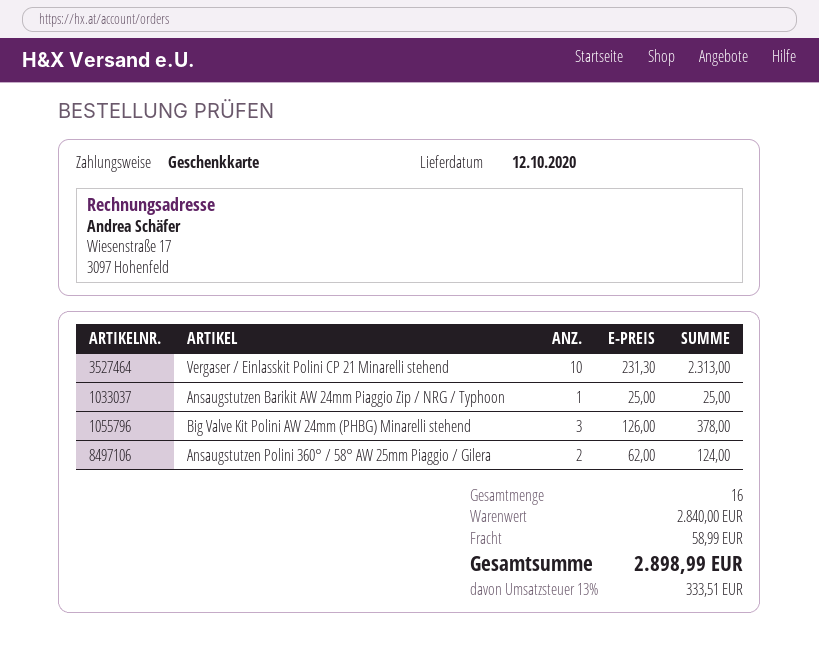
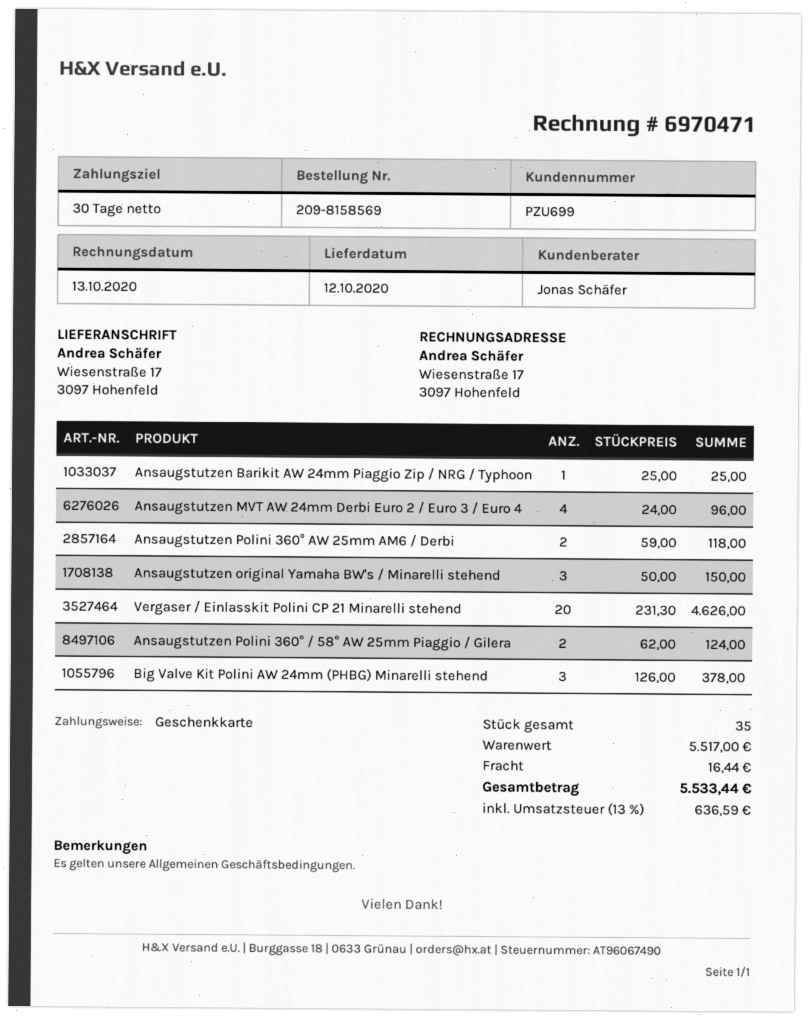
Vergaser / Einlasskit Polini CP 21 Minarelli stehend: 10 x 231.30 = 2313.00 -> 20 x 231.30 = 4626.00
Ansaugstutzen MVT AW 24mm Derbi Euro 2 / Euro 3 / Euro 4: none -> 4 x 24.00 = 96.00
Ansaugstutzen Polini 360° AW 25mm AM6 / Derbi: none -> 2 x 59.00 = 118.00
Ansaugstutzen original Yamaha BW's / Minarelli stehend: none -> 3 x 50.00 = 150.00
total quantity: 16 -> 35
subtotal: 2840.00 -> 5517.00
shipping: 58.99 -> 16.44
tax: 13% = 333.51 -> 13% = 636.59
total: 2898.99 -> 5533.44

